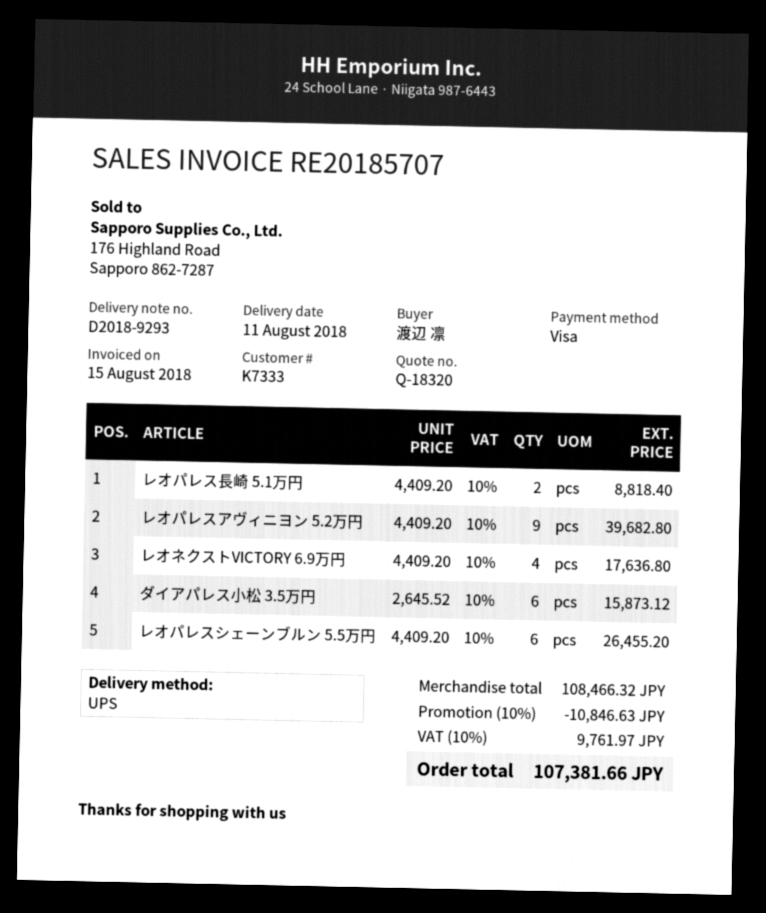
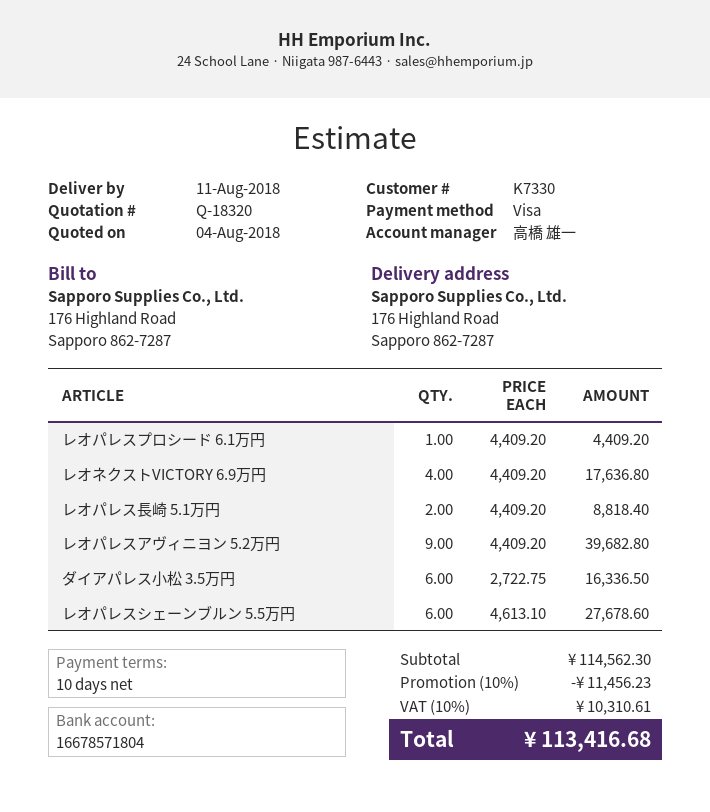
customer number: K7333 -> K7330
ダイアパレス小松 3.5万円: 6 x 2645.52 = 15873.12 -> 6 x 2722.75 = 16336.50
レオパレスシェーンブルン 5.5万円: 6 x 4409.20 = 26455.20 -> 6 x 4613.10 = 27678.60
レオパレスプロシード 6.1万円: none -> 1 x 4409.20 = 4409.20
subtotal: 108466.32 -> 114562.30
discount: 10% = 10846.63 -> 10% = 11456.23
tax: 10% = 9761.97 -> 10% = 10310.61
total: 107381.66 -> 113416.68

